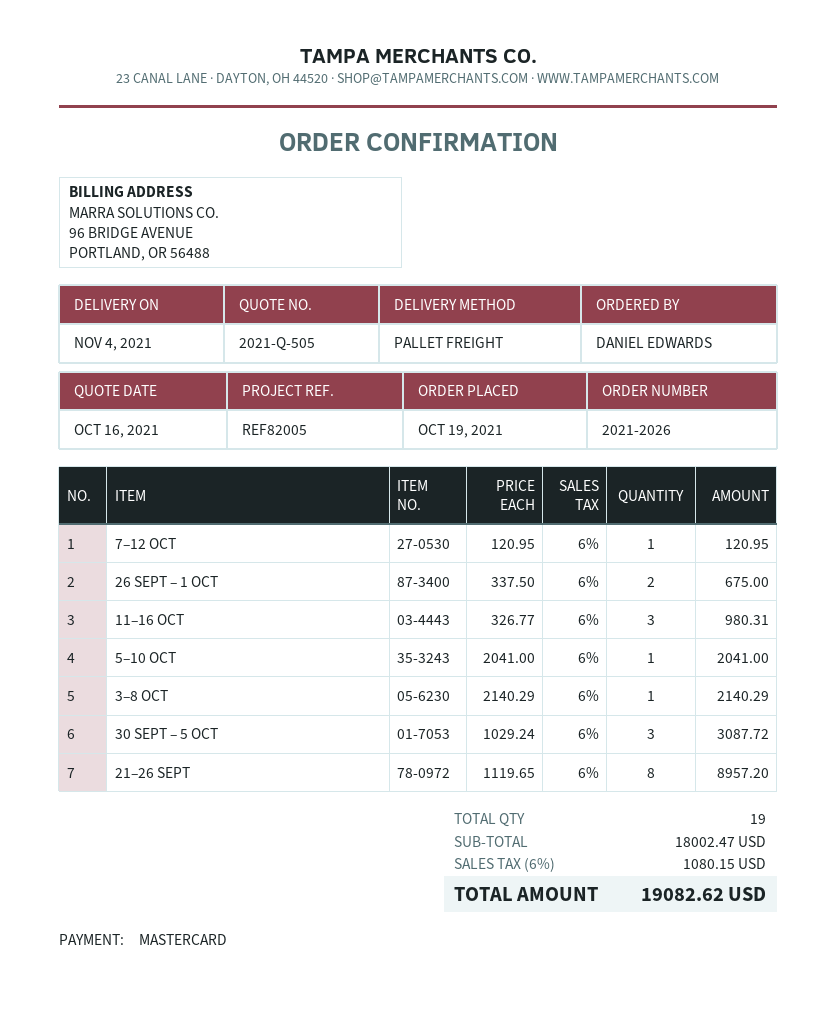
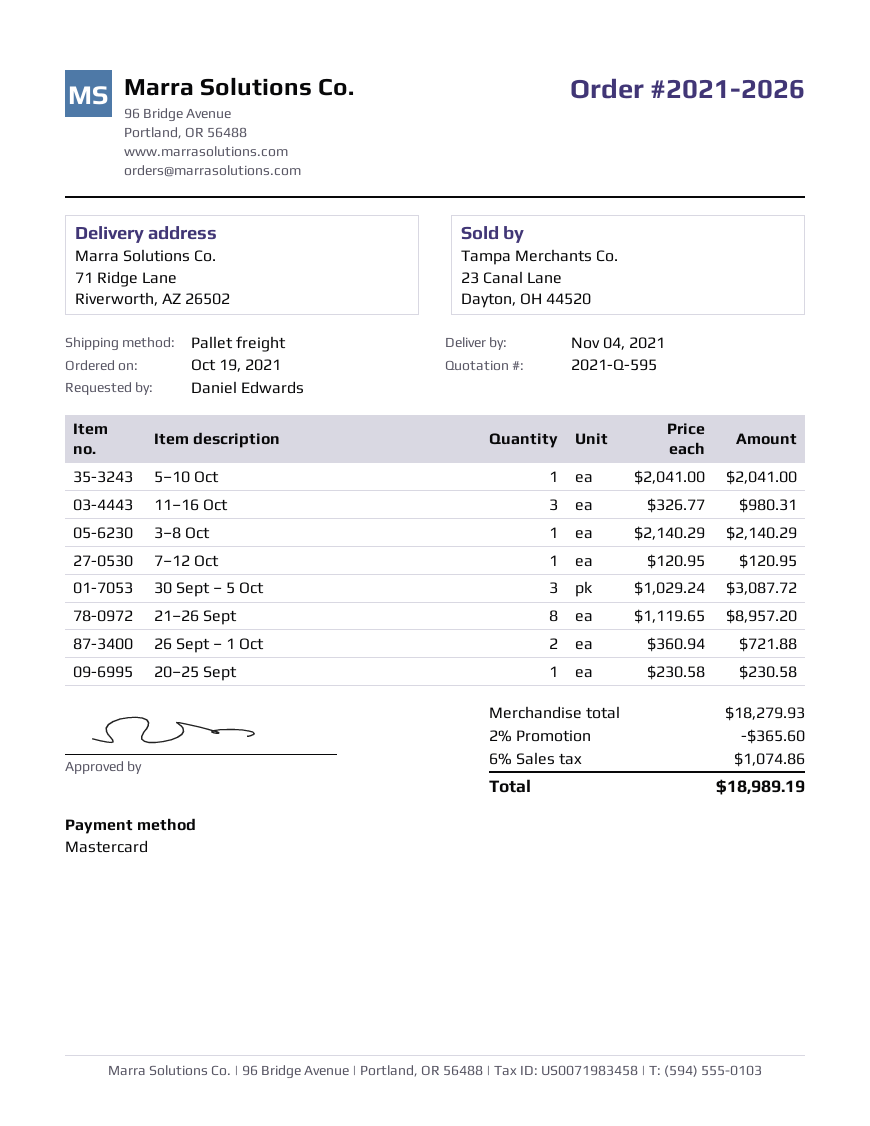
quote number: 2021-Q-505 -> 2021-Q-595
26 SEPT – 1 OCT: 2 x 337.50 = 675.00 -> 2 x 360.94 = 721.88
20–25 Sept: none -> 1 x 230.58 = 230.58
subtotal: 18002.47 -> 18279.93
discount: none -> 2% = 365.60
tax: 6% = 1080.15 -> 6% = 1074.86
total: 19082.62 -> 18989.19

